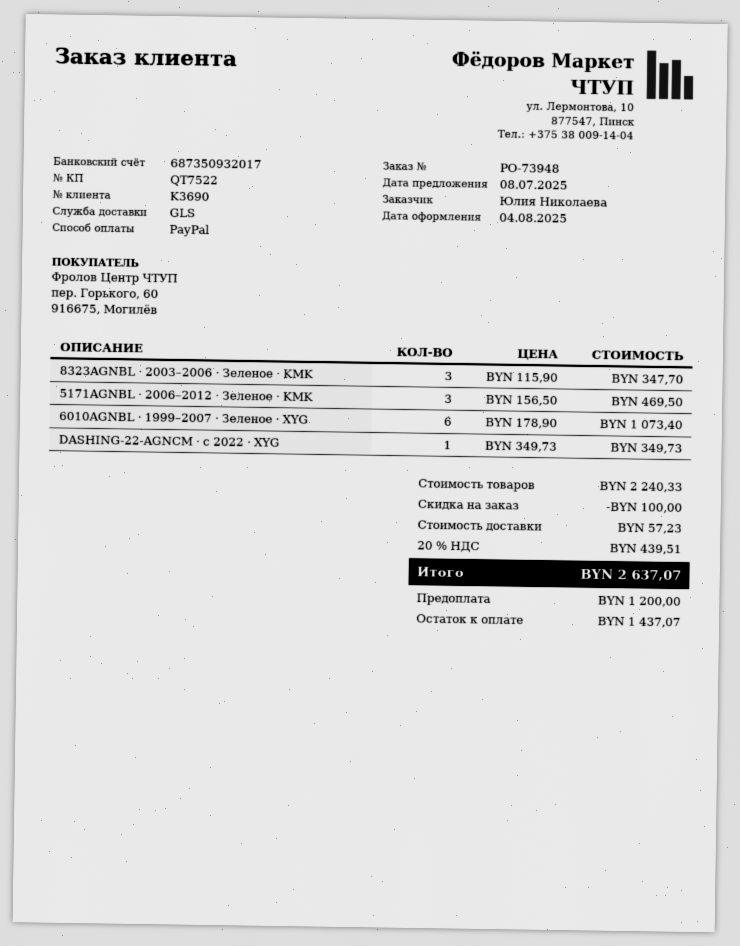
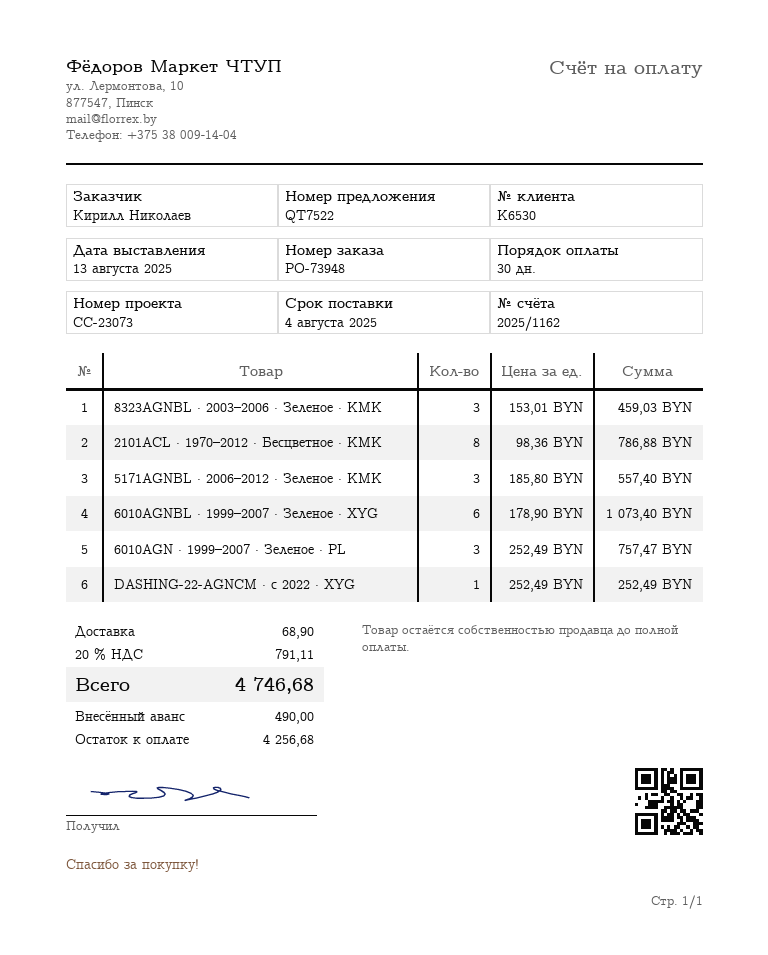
customer number: K3690 -> K6530
ordered by: Юлия Николаева -> Кирилл Николаев
8323AGNBL · 2003–2006 · Зеленое · KMK: 3 x 115.90 = 347.70 -> 3 x 153.01 = 459.03
5171AGNBL · 2006–2012 · Зеленое · KMK: 3 x 156.50 = 469.50 -> 3 x 185.80 = 557.40
DASHING-22-AGNCM · с 2022 · XYG: 1 x 349.73 = 349.73 -> 1 x 252.49 = 252.49
2101ACL · 1970–2012 · Бесцветное · KMK: none -> 8 x 98.36 = 786.88
6010AGN · 1999–2007 · Зеленое · PL: none -> 3 x 252.49 = 757.47
discount: 100.00 -> none
shipping: 57.23 -> 68.90
tax: 20% = 439.51 -> 20% = 791.11
total: 2637.07 -> 4746.68
deposit: 1200.00 -> 490.00
balance: 1437.07 -> 4256.68

